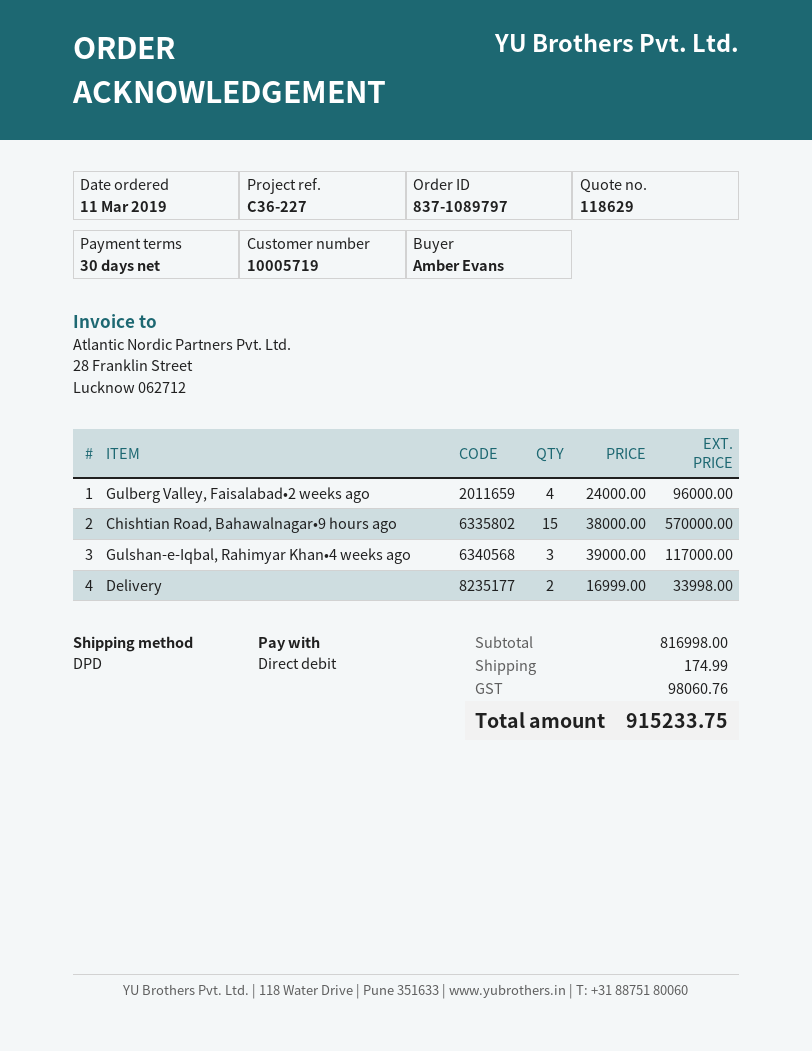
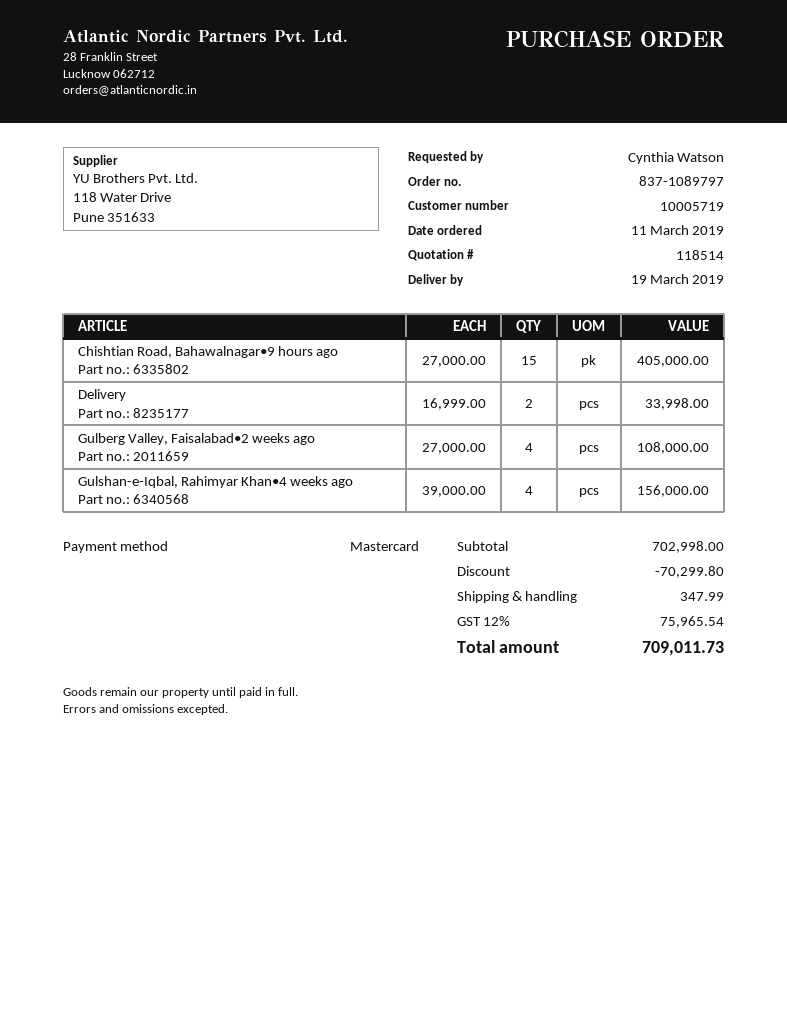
quote number: 118629 -> 118514
ordered by: Amber Evans -> Cynthia Watson
payment method: direct debit -> Mastercard
Gulberg Valley, Faisalabad•2 weeks ago: 4 x 24000.00 = 96000.00 -> 4 x 27000.00 = 108000.00
Chishtian Road, Bahawalnagar•9 hours ago: 15 x 38000.00 = 570000.00 -> 15 x 27000.00 = 405000.00
Gulshan-e-Iqbal, Rahimyar Khan•4 weeks ago: 3 x 39000.00 = 117000.00 -> 4 x 39000.00 = 156000.00
subtotal: 816998.00 -> 702998.00
discount: none -> 70299.80
shipping: 174.99 -> 347.99
tax: 98060.76 -> 75965.54
total: 915233.75 -> 709011.73

